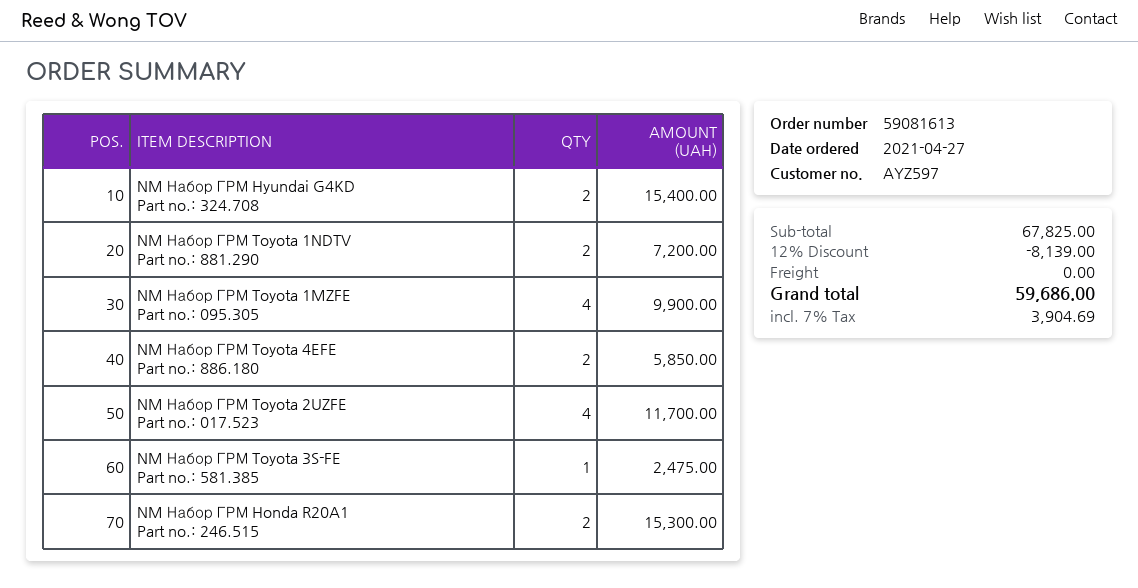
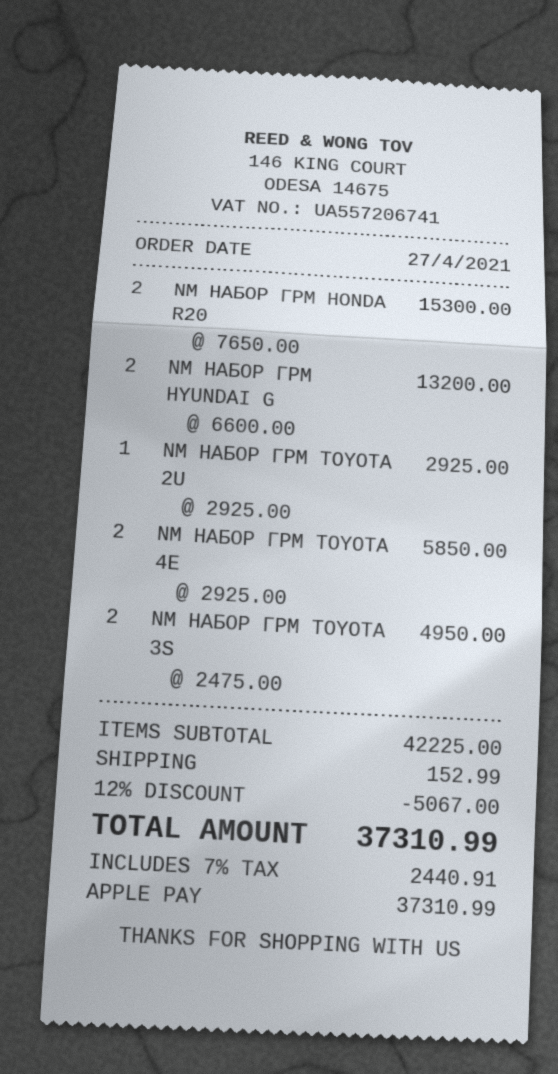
NM Набор ГРМ Hyundai G4KD: 2 for 15400.00 -> 2 for 13200.00
NM Набор ГРМ Toyota 1NDTV: 2 for 7200.00 -> none
NM Набор ГРМ Toyota 1MZFE: 4 for 9900.00 -> none
NM Набор ГРМ Toyota 2UZFE: 4 for 11700.00 -> 1 for 2925.00
NM Набор ГРМ Toyota 3S-FE: 1 for 2475.00 -> 2 for 4950.00
subtotal: 67825.00 -> 42225.00
discount: 12% = 8139.00 -> 12% = 5067.00
shipping: 0.00 -> 152.99
tax: 7% = 3904.69 -> 7% = 2440.91
total: 59686.00 -> 37310.99

